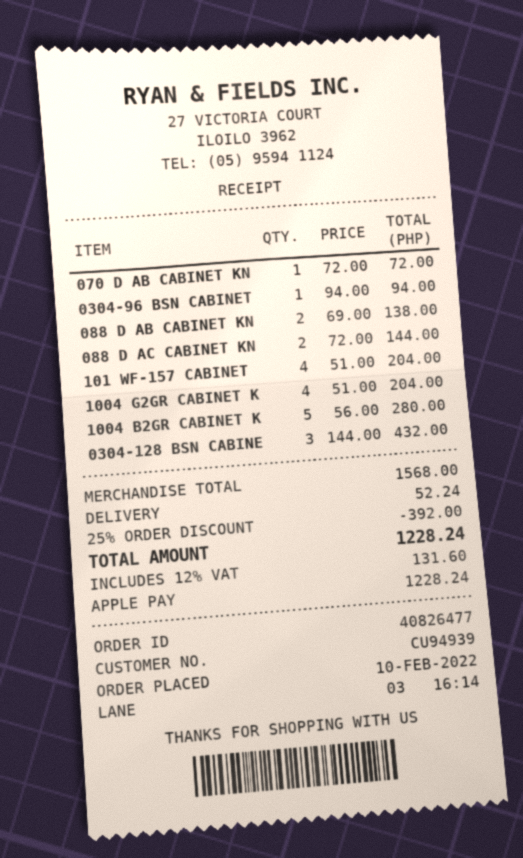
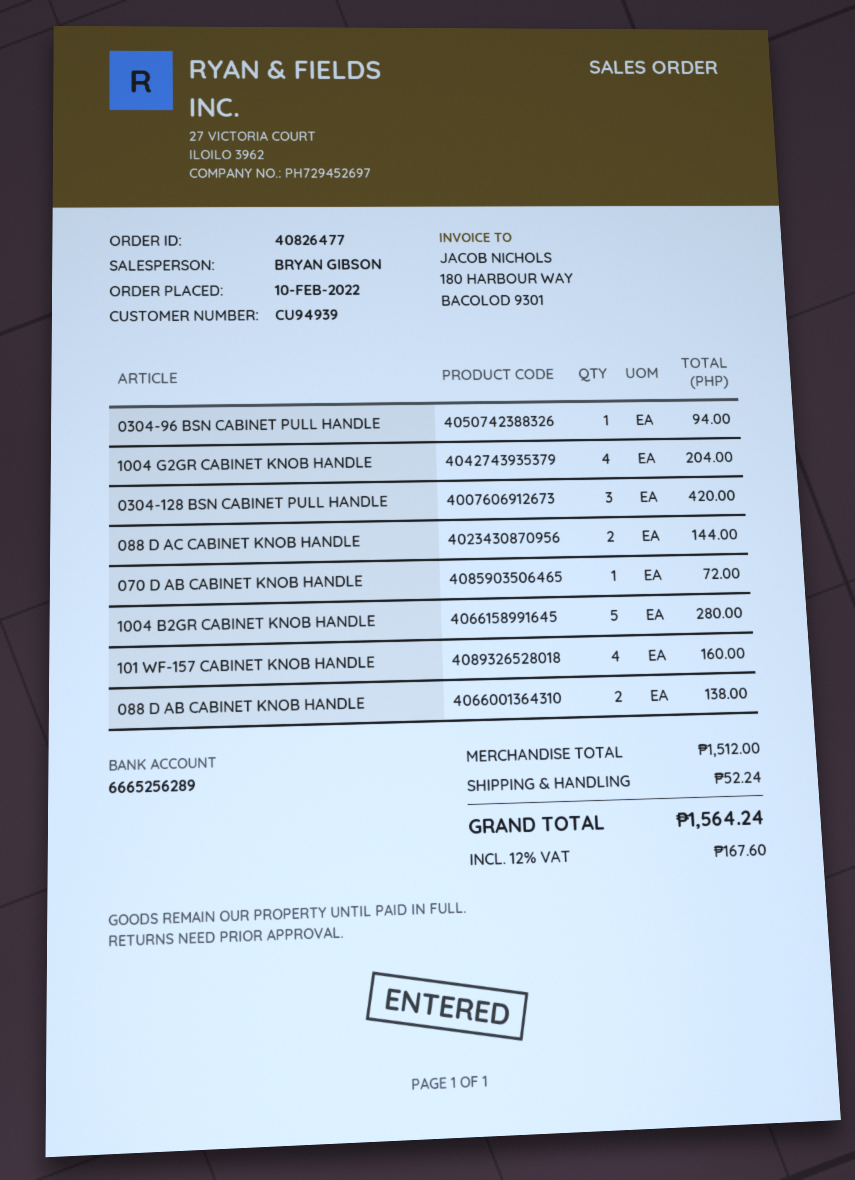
101 WF-157 CABINET: 4 for 204.00 -> 4 for 160.00
0304-128 BSN CABINE: 3 for 432.00 -> 3 for 420.00
subtotal: 1568.00 -> 1512.00
discount: 25% = 392.00 -> none
tax: 12% = 131.60 -> 12% = 167.60
total: 1228.24 -> 1564.24

